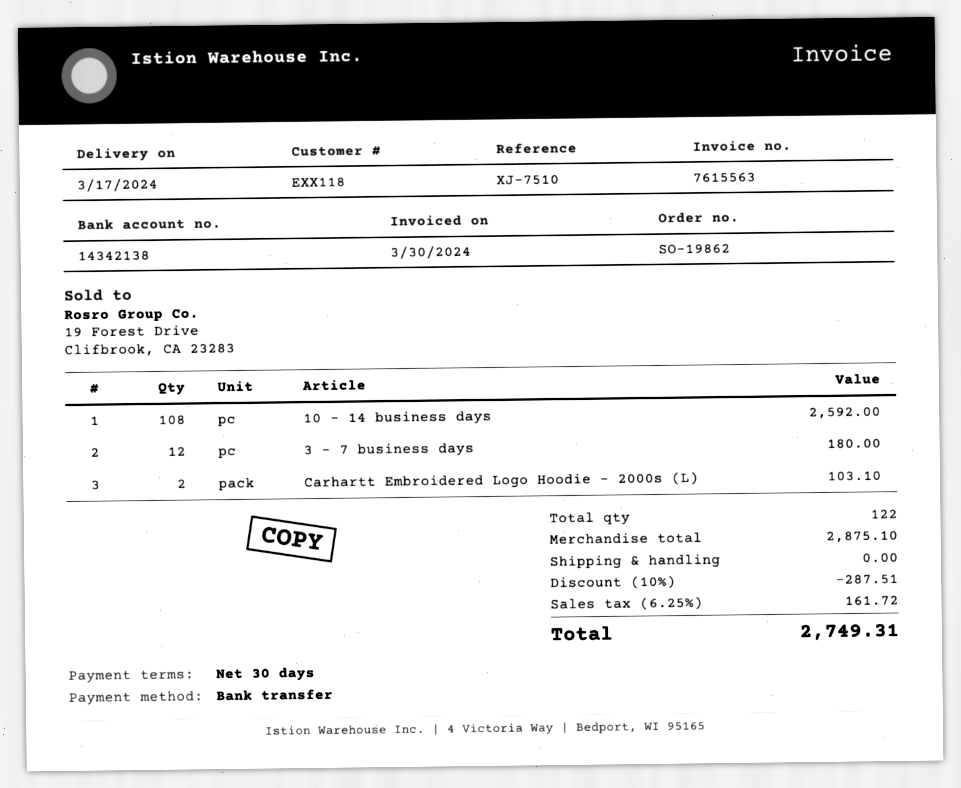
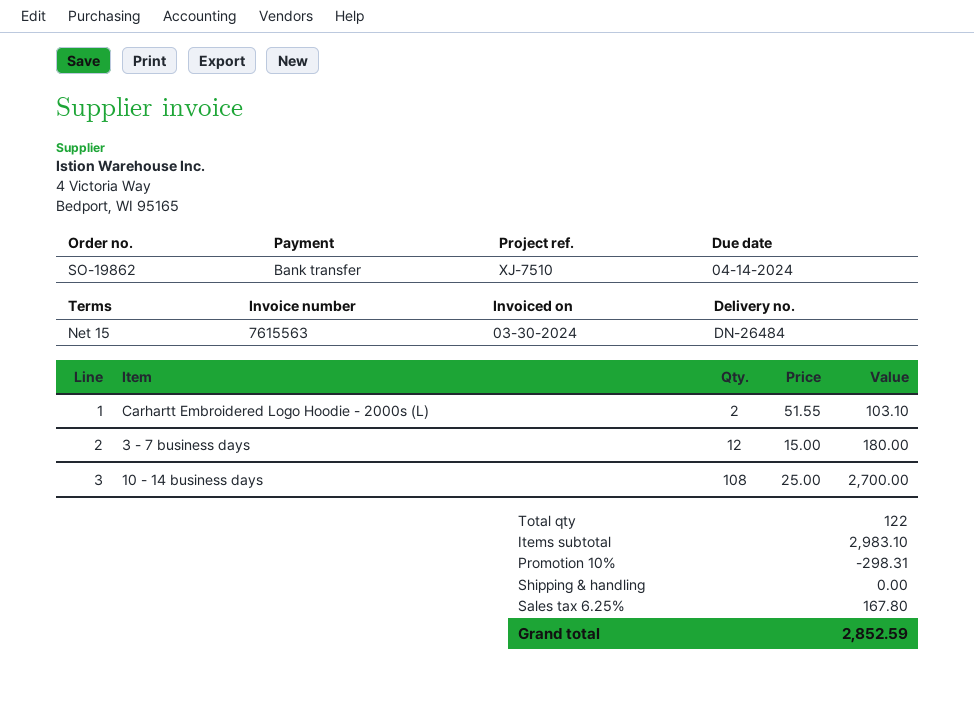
payment terms: 30 days -> 15 days
10 - 14 business days: 108 for 2592.00 -> 108 for 2700.00
subtotal: 2875.10 -> 2983.10
discount: 10% = 287.51 -> 10% = 298.31
tax: 6.25% = 161.72 -> 6.25% = 167.80
total: 2749.31 -> 2852.59

